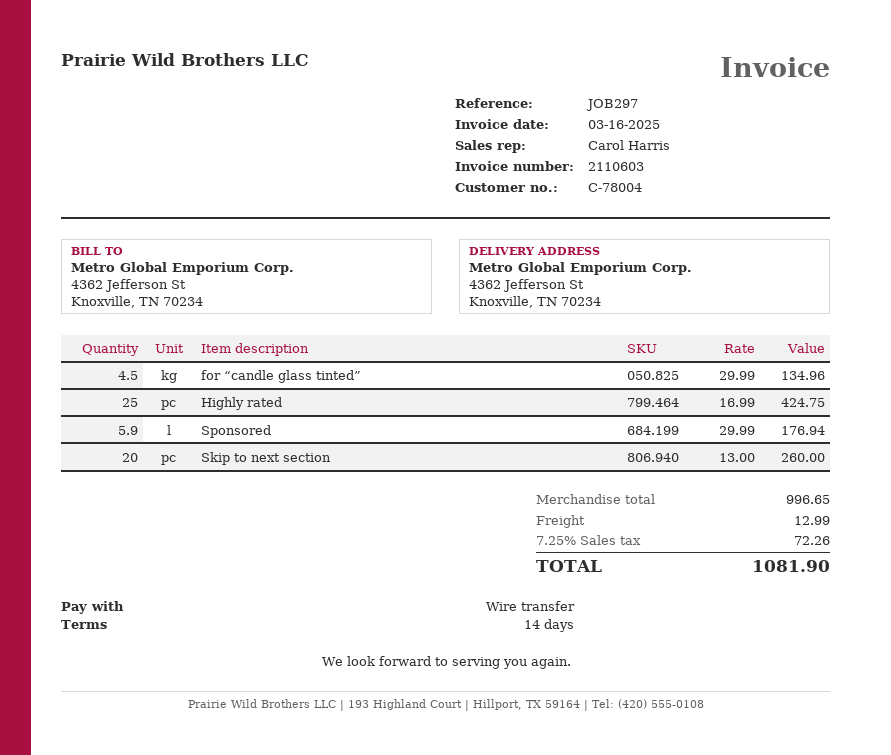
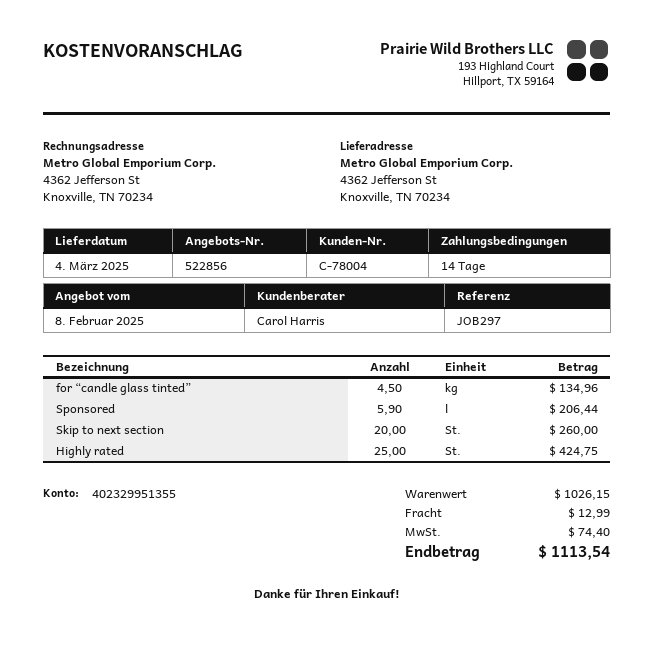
Sponsored: 5.9 for 176.94 -> 5.9 for 206.44
subtotal: 996.65 -> 1026.15
tax: 72.26 -> 74.40
total: 1081.90 -> 1113.54

